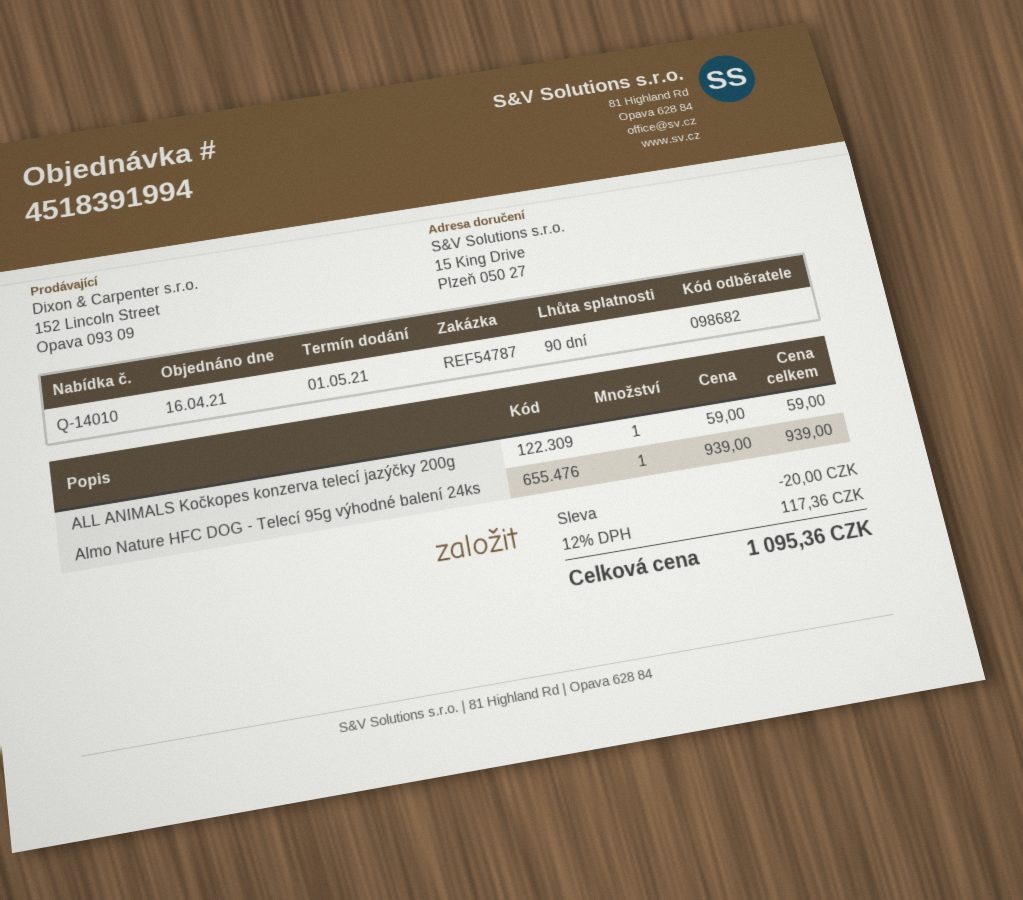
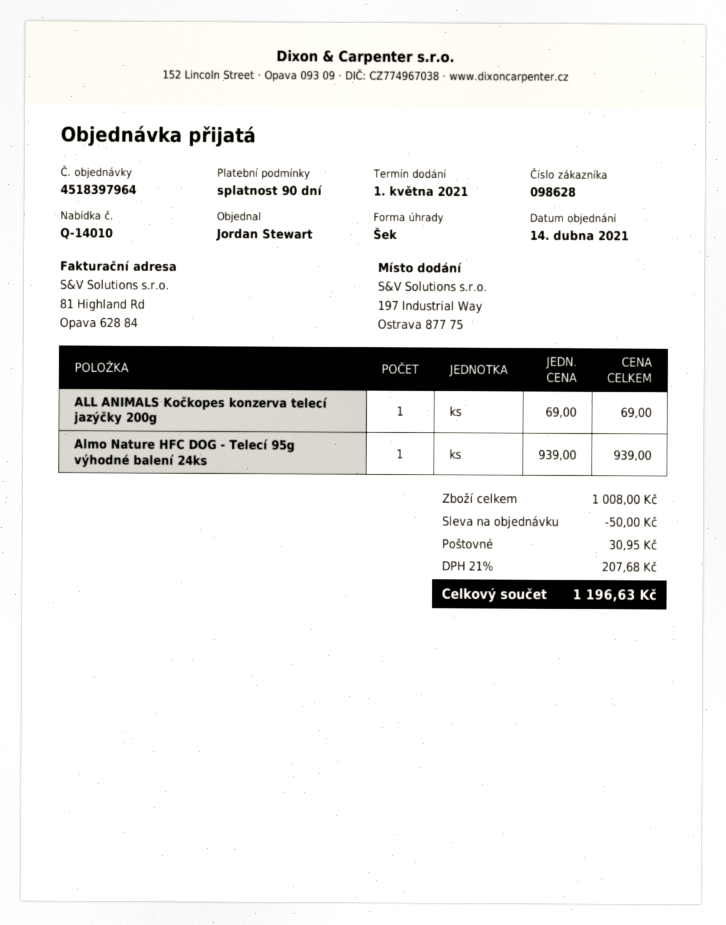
order number: 4518391994 -> 4518397964
order date: 2021-04-16 -> 2021-04-14
customer number: 098682 -> 098628
ship to: 15 King Drive, Plzeň 050 27 -> 197 Industrial Way, Ostrava 877 75
ALL ANIMALS Kočkopes konzerva telecí jazýčky 200g: 1 x 59.00 = 59.00 -> 1 x 69.00 = 69.00
discount: 20.00 -> 50.00
shipping: none -> 30.95
tax: 12% = 117.36 -> 21% = 207.68
total: 1095.36 -> 1196.63

